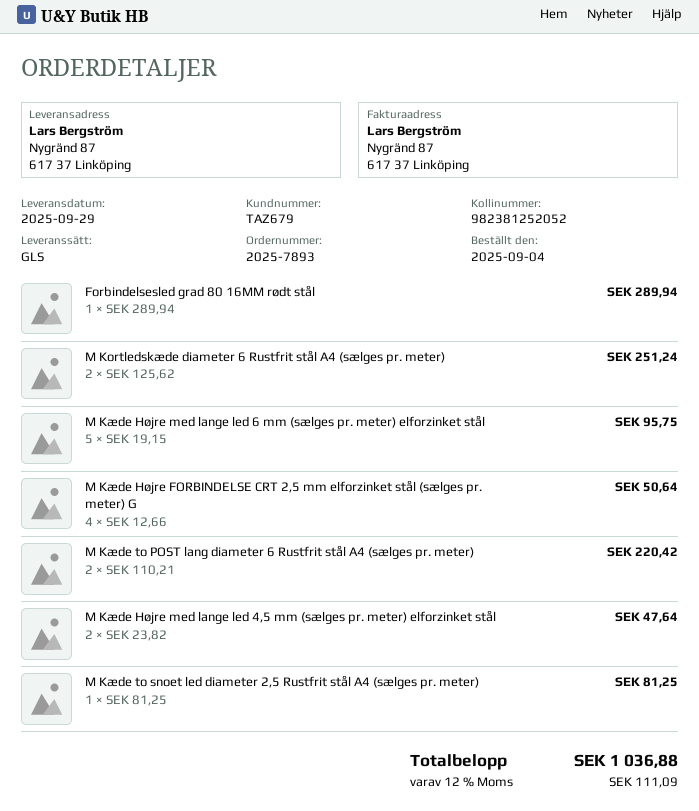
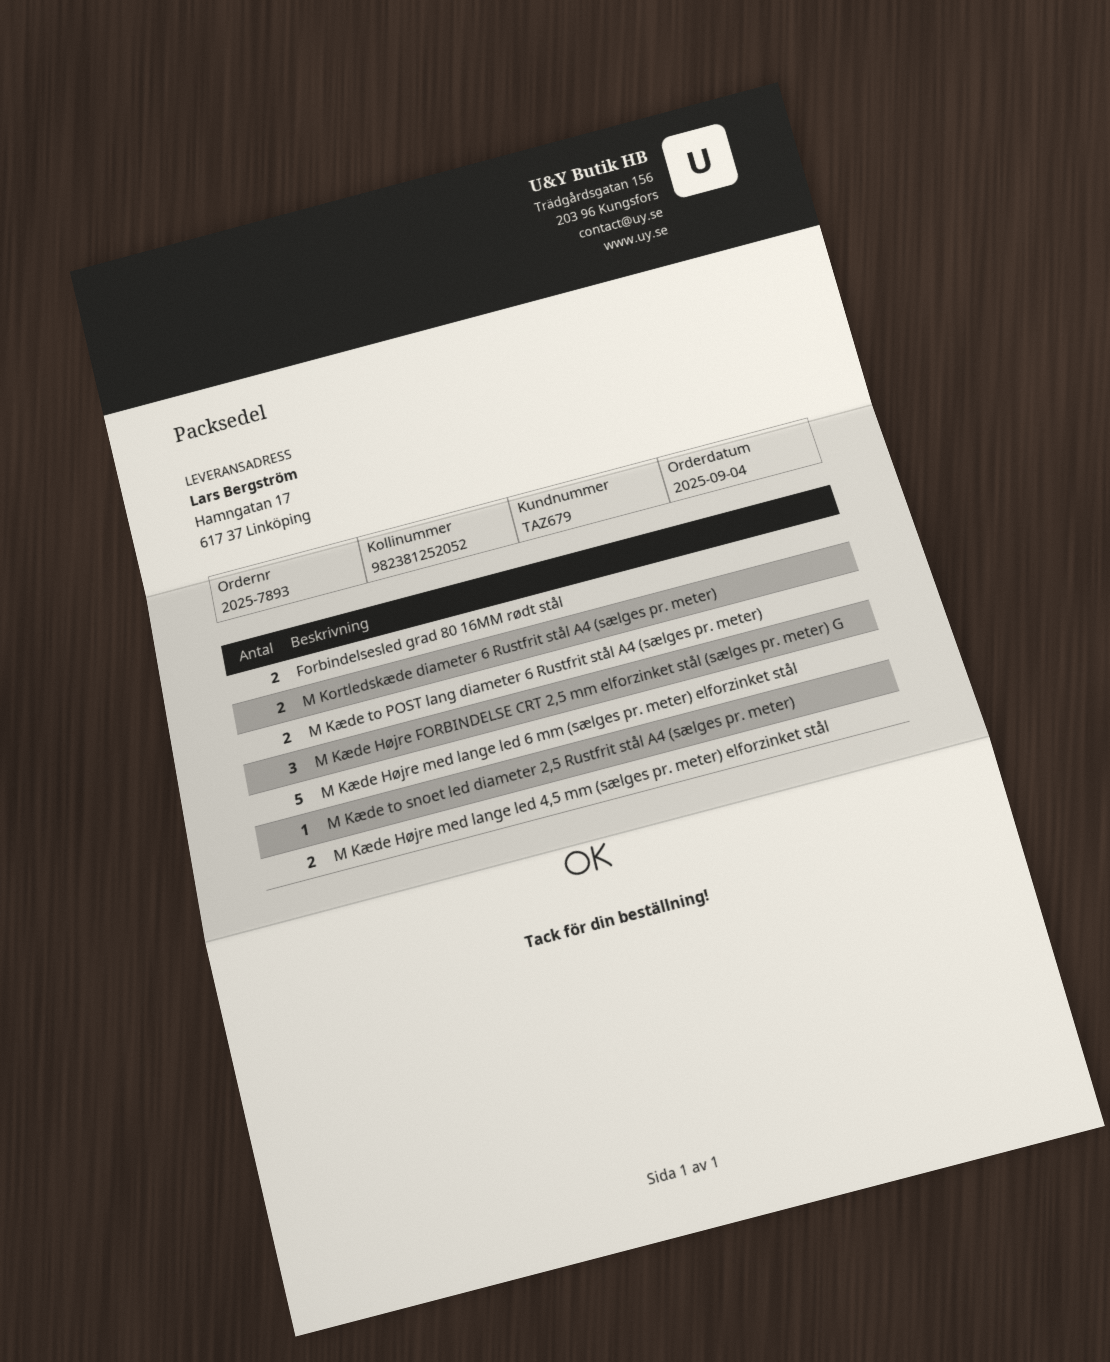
ship to: Nygränd 87, 617 37 Linköping -> Hamngatan 17, 617 37 Linköping
Forbindelsesled grad 80 16MM rødt stål: 1 -> 2
M Kæde Højre FORBINDELSE CRT 2,5 mm elforzinket stål (sælges pr. meter) G: 4 -> 3

